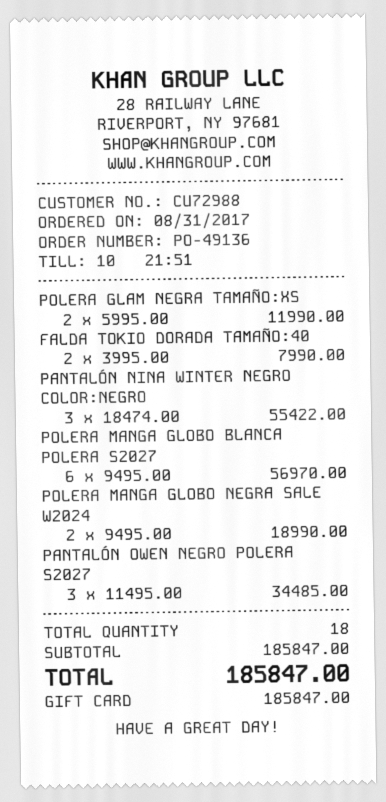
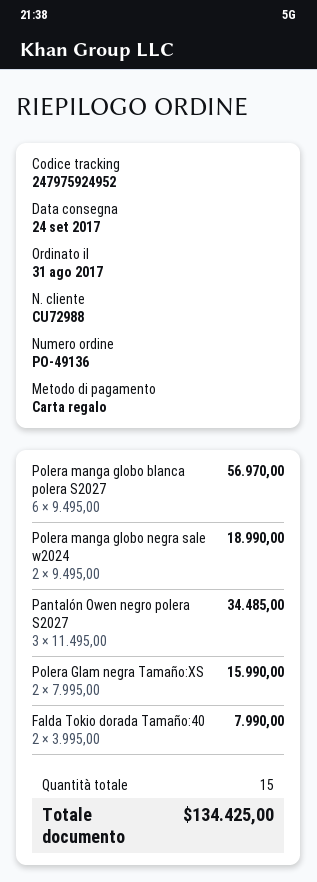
POLERA GLAM NEGRA TAMAÑO:XS: 2 x 5995.00 = 11990.00 -> 2 x 7995.00 = 15990.00
PANTALÓN NINA WINTER NEGRO COLOR:NEGRO: 3 x 18474.00 = 55422.00 -> none
total quantity: 18 -> 15
total: 185847.00 -> 134425.00

